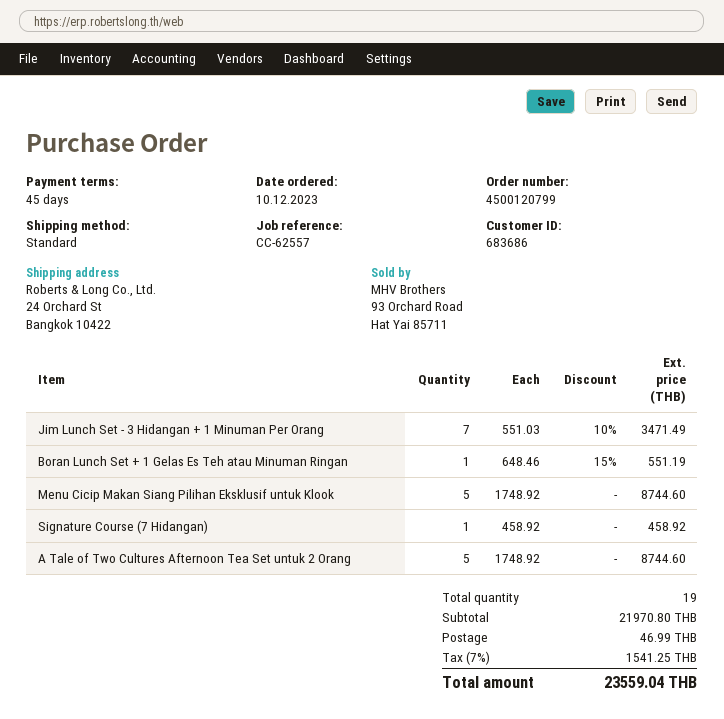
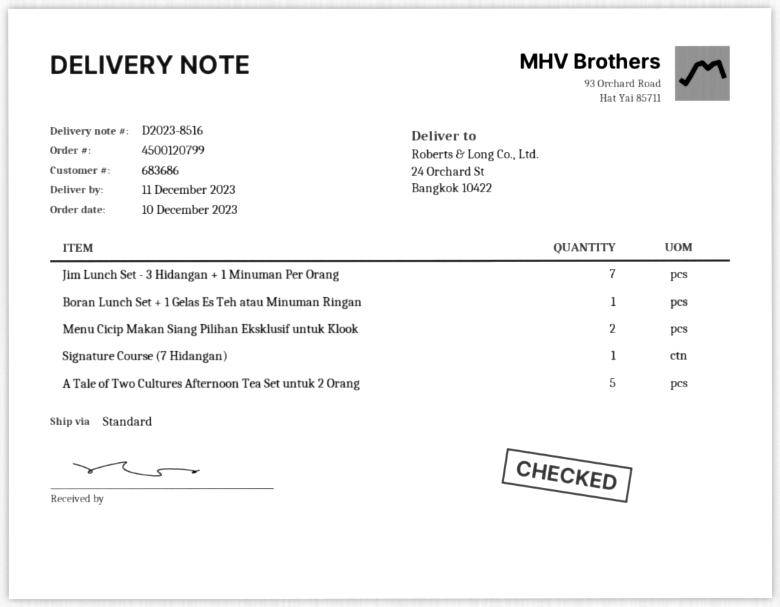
Menu Cicip Makan Siang Pilihan Eksklusif untuk Klook: 5 -> 2

